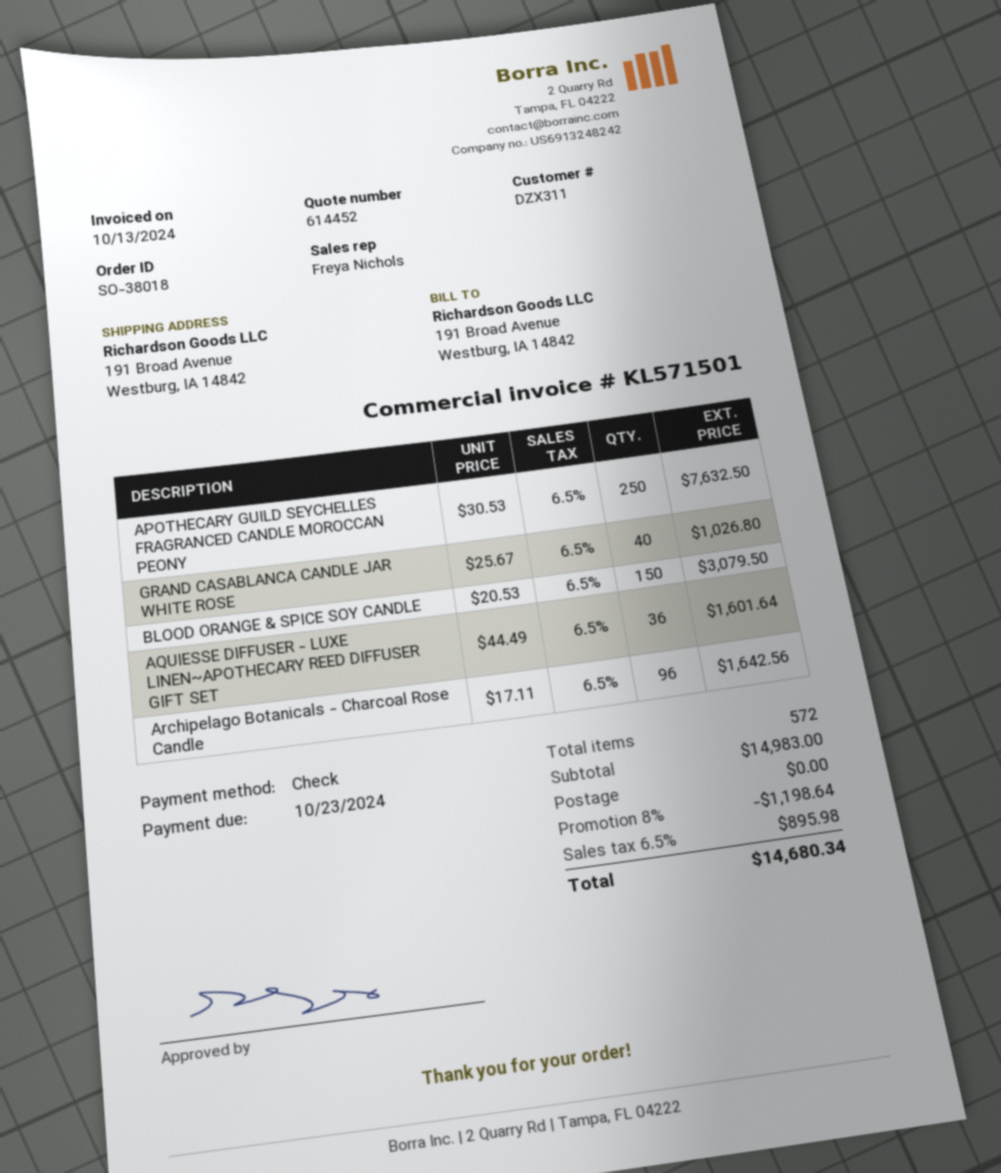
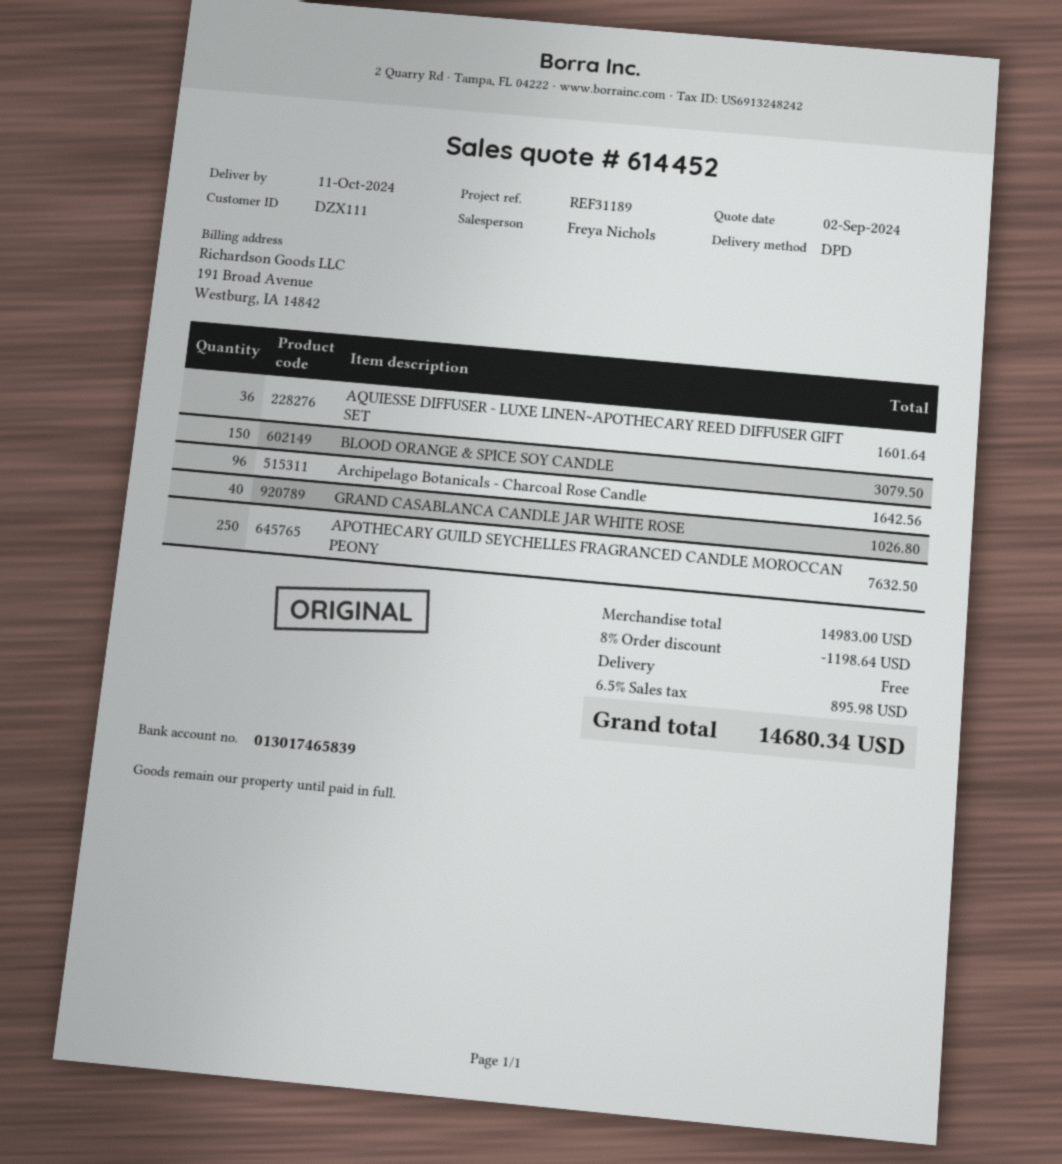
customer number: DZX311 -> DZX111

